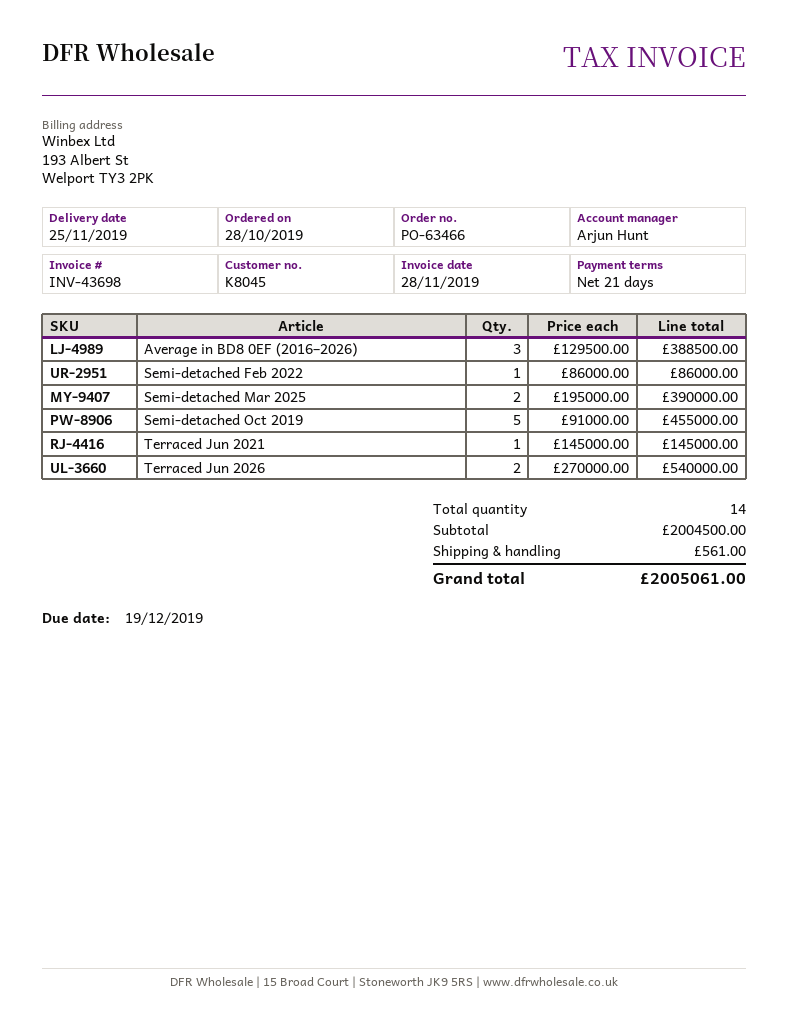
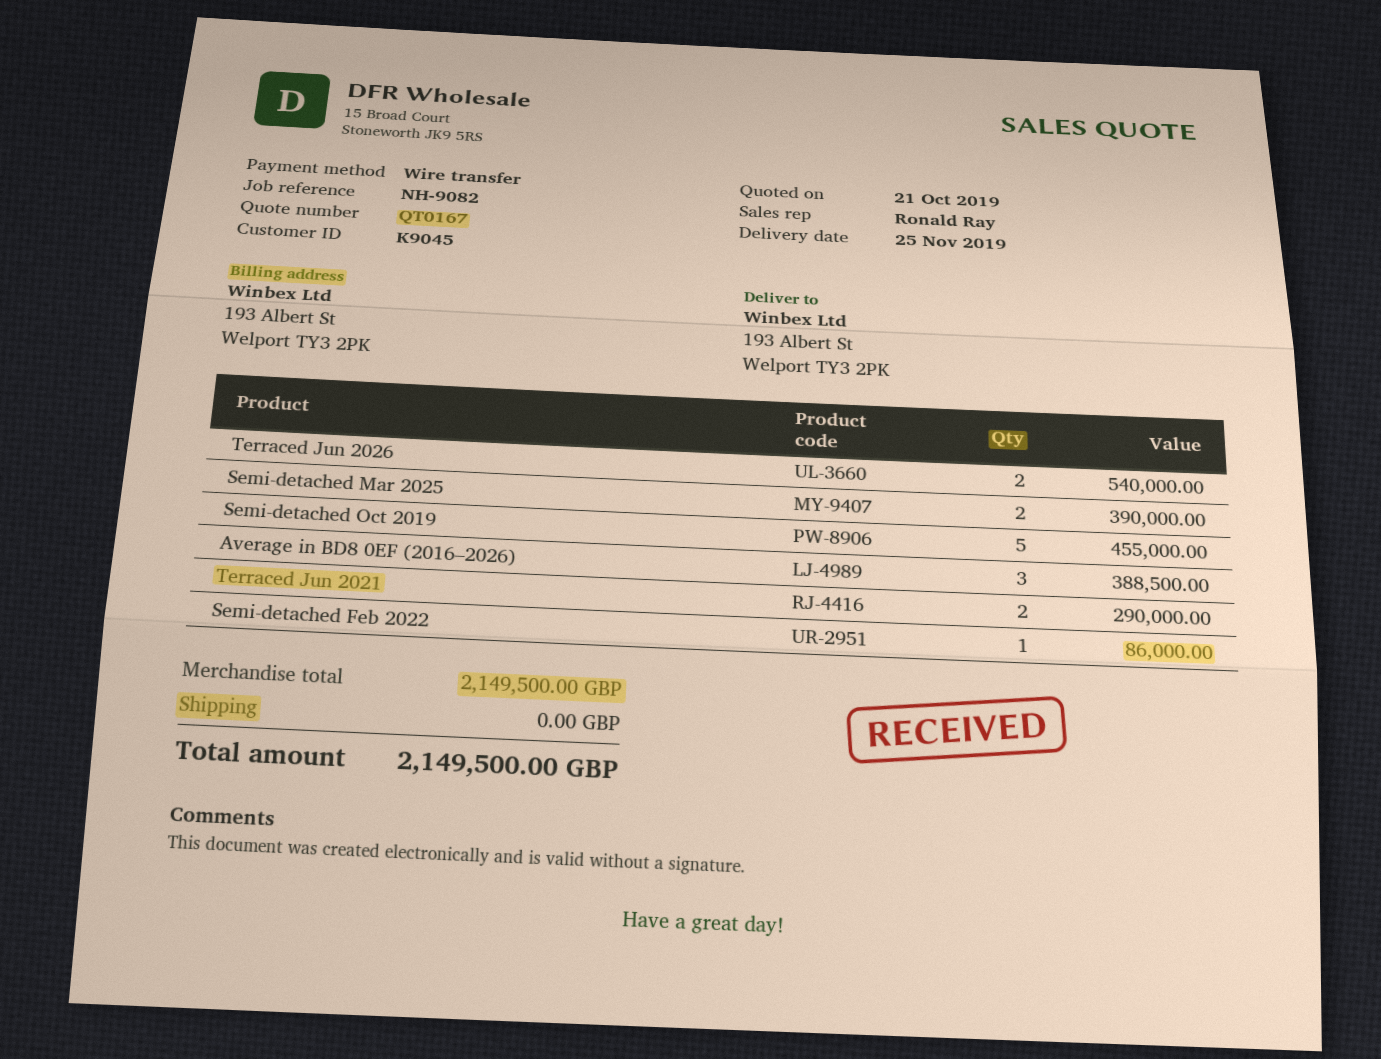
customer number: K8045 -> K9045
sales rep: Arjun Hunt -> Ronald Ray
Terraced Jun 2021: 1 for 145000.00 -> 2 for 290000.00
subtotal: 2004500.00 -> 2149500.00
shipping: 561.00 -> 0.00
total: 2005061.00 -> 2149500.00

